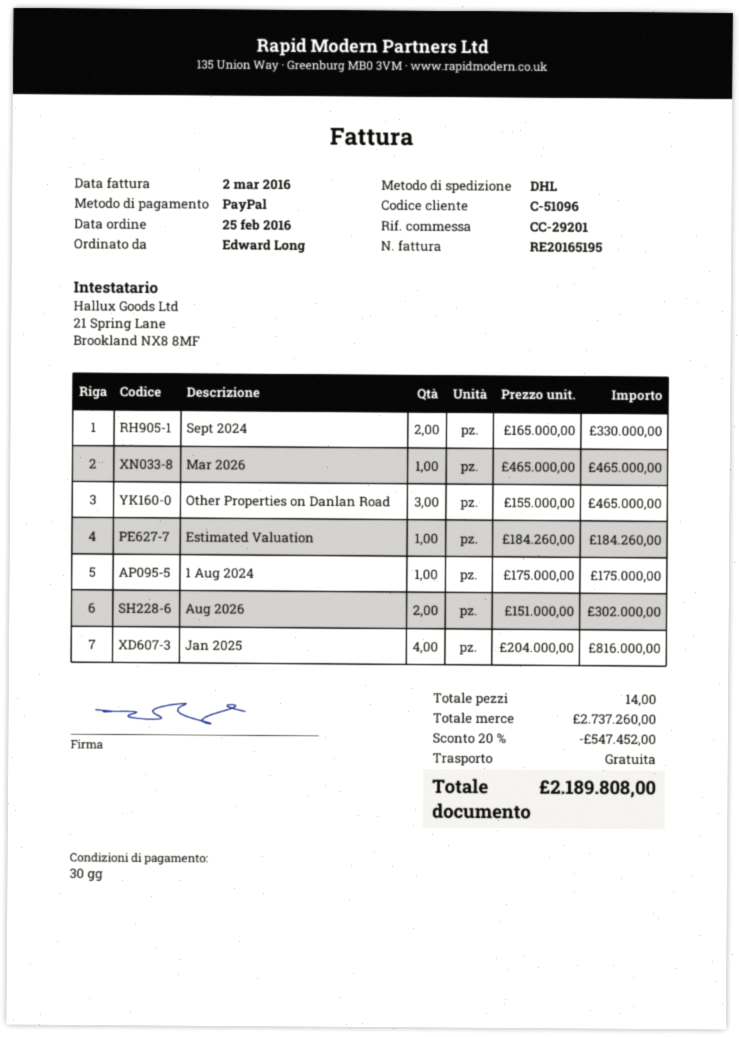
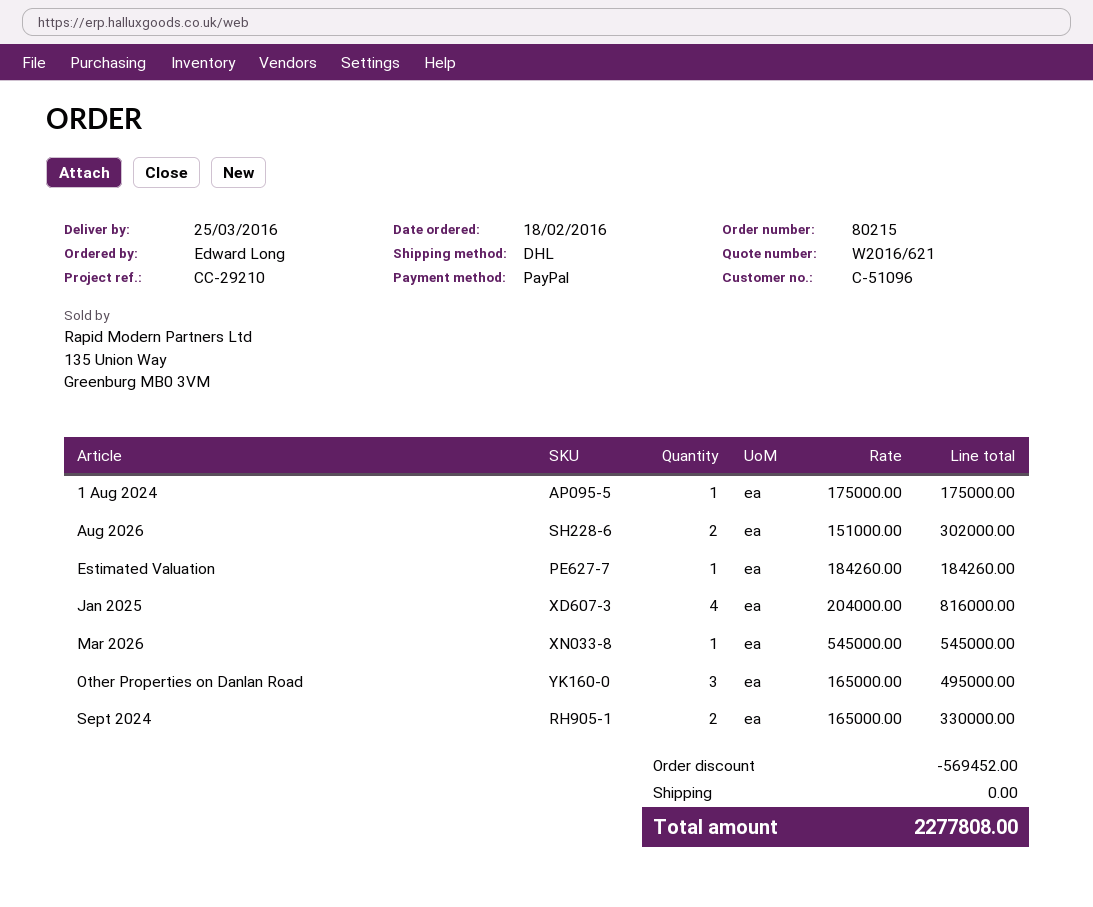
order date: 2016-02-25 -> 2016-02-18
reference: CC-29201 -> CC-29210
Mar 2026: 1 x 465000.00 = 465000.00 -> 1 x 545000.00 = 545000.00
Other Properties on Danlan Road: 3 x 155000.00 = 465000.00 -> 3 x 165000.00 = 495000.00
discount: 547452.00 -> 569452.00
total: 2189808.00 -> 2277808.00

